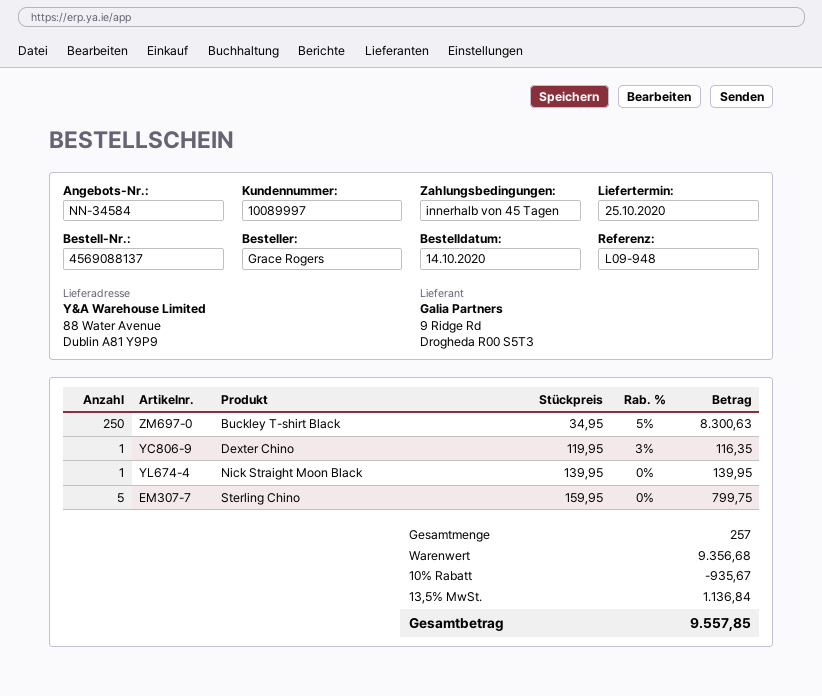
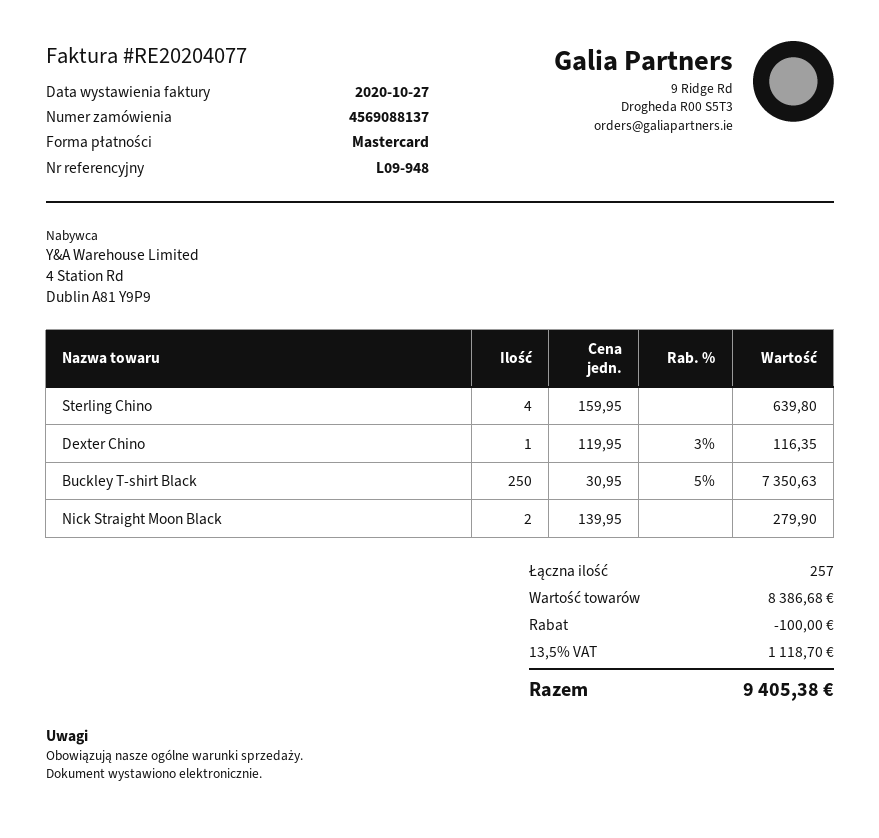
Buckley T-shirt Black: 250 x 34.95 - 5% = 8300.63 -> 250 x 30.95 - 5% = 7350.63
Nick Straight Moon Black: 1 x 139.95 = 139.95 -> 2 x 139.95 = 279.90
Sterling Chino: 5 x 159.95 = 799.75 -> 4 x 159.95 = 639.80
subtotal: 9356.68 -> 8386.68
discount: 935.67 -> 100.00
tax: 13.5% = 1136.84 -> 13.5% = 1118.70
total: 9557.85 -> 9405.38

